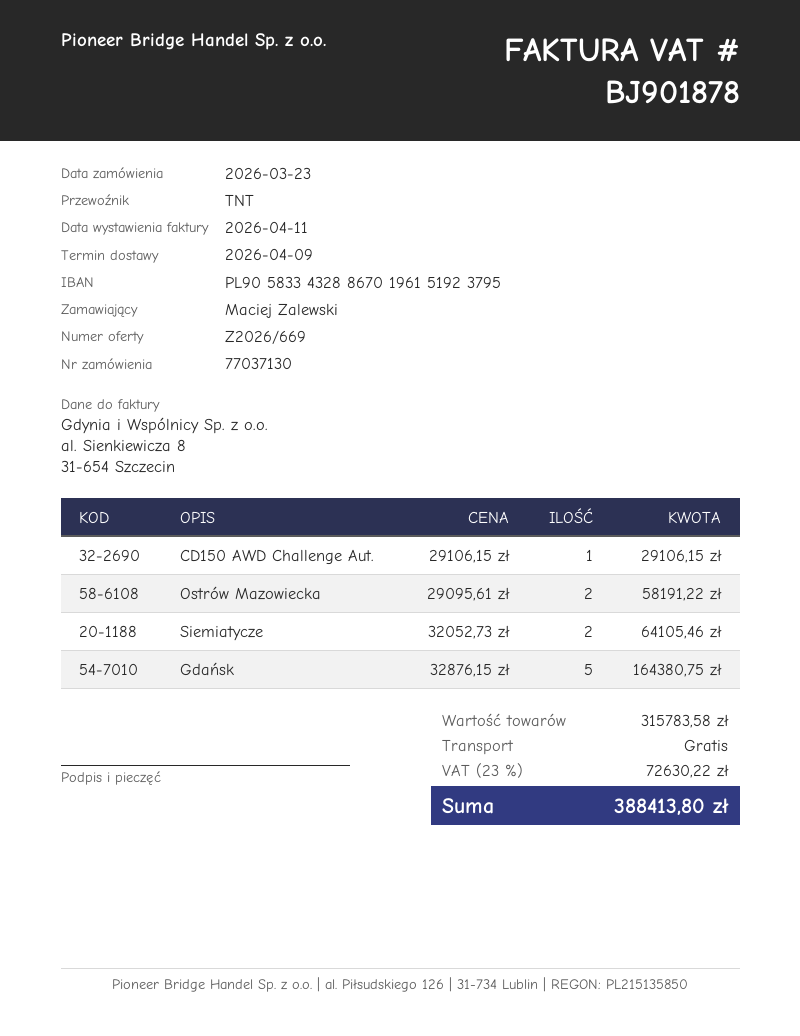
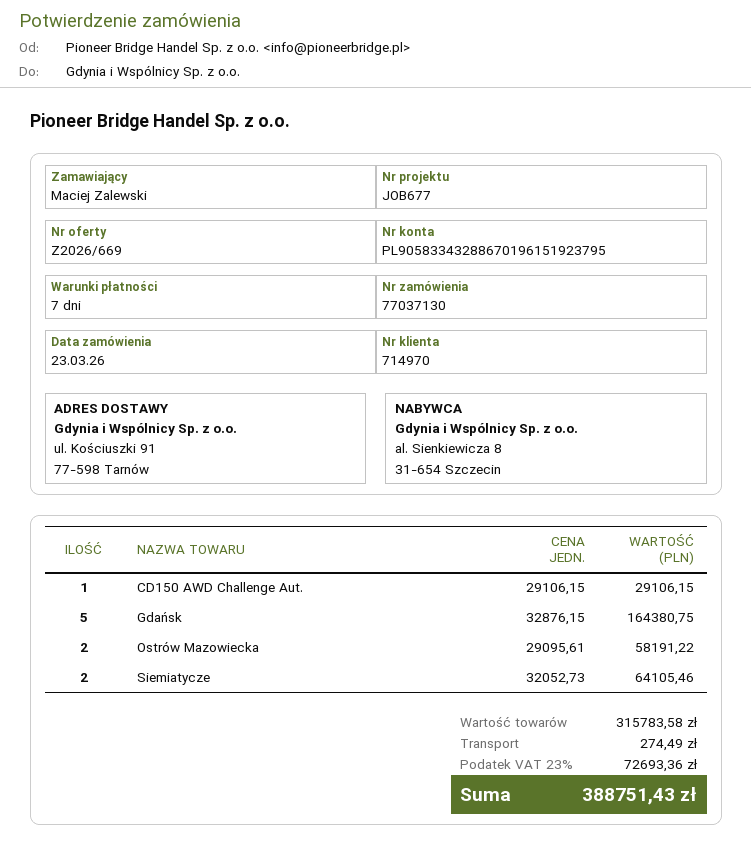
shipping: 0.00 -> 274.49
tax: 23% = 72630.22 -> 23% = 72693.36
total: 388413.80 -> 388751.43

